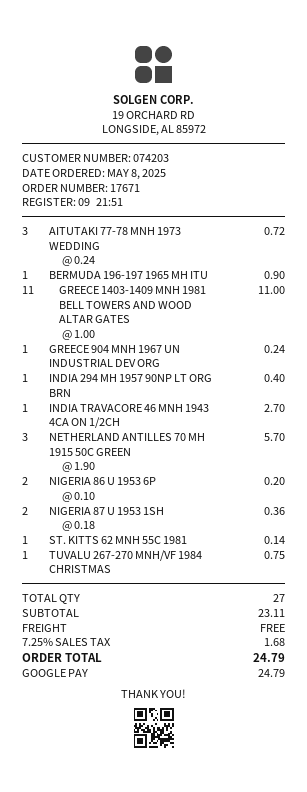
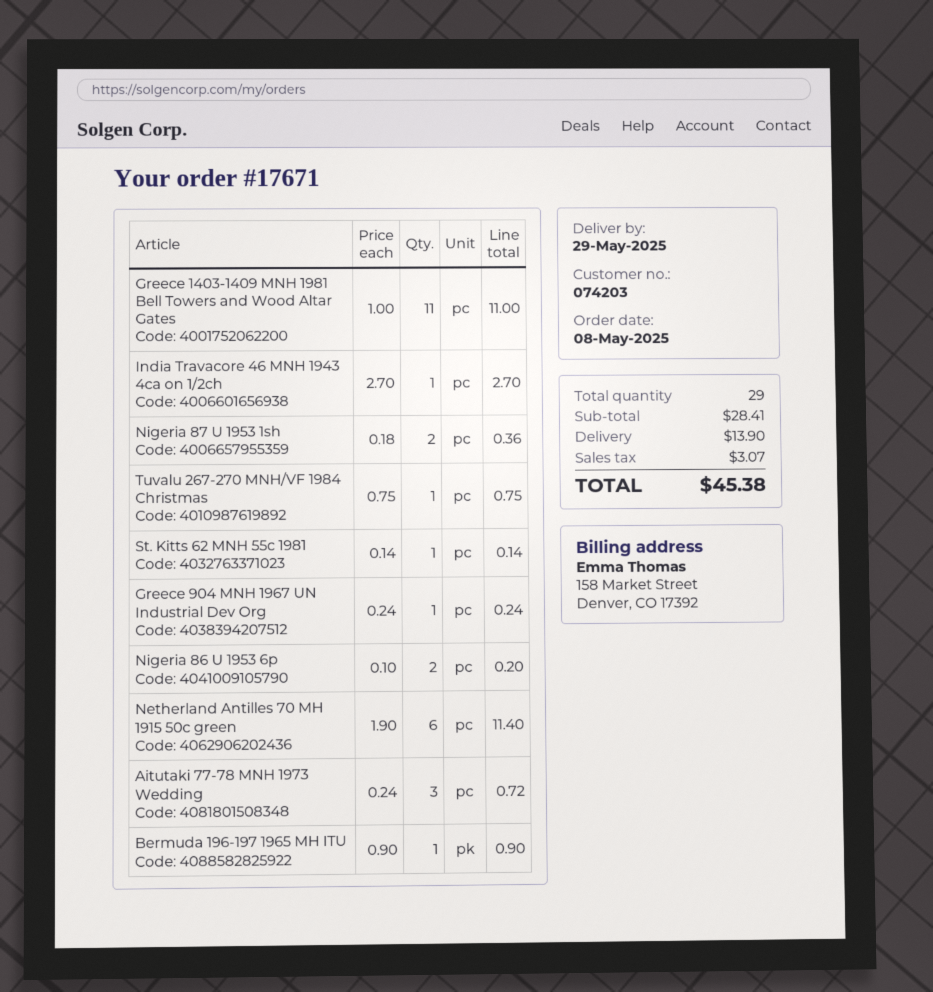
INDIA 294 MH 1957 90NP LT ORG BRN: 1 x 0.40 = 0.40 -> none
NETHERLAND ANTILLES 70 MH 1915 50C GREEN: 3 x 1.90 = 5.70 -> 6 x 1.90 = 11.40
total quantity: 27 -> 29
subtotal: 23.11 -> 28.41
shipping: 0.00 -> 13.90
tax: 1.68 -> 3.07
total: 24.79 -> 45.38

